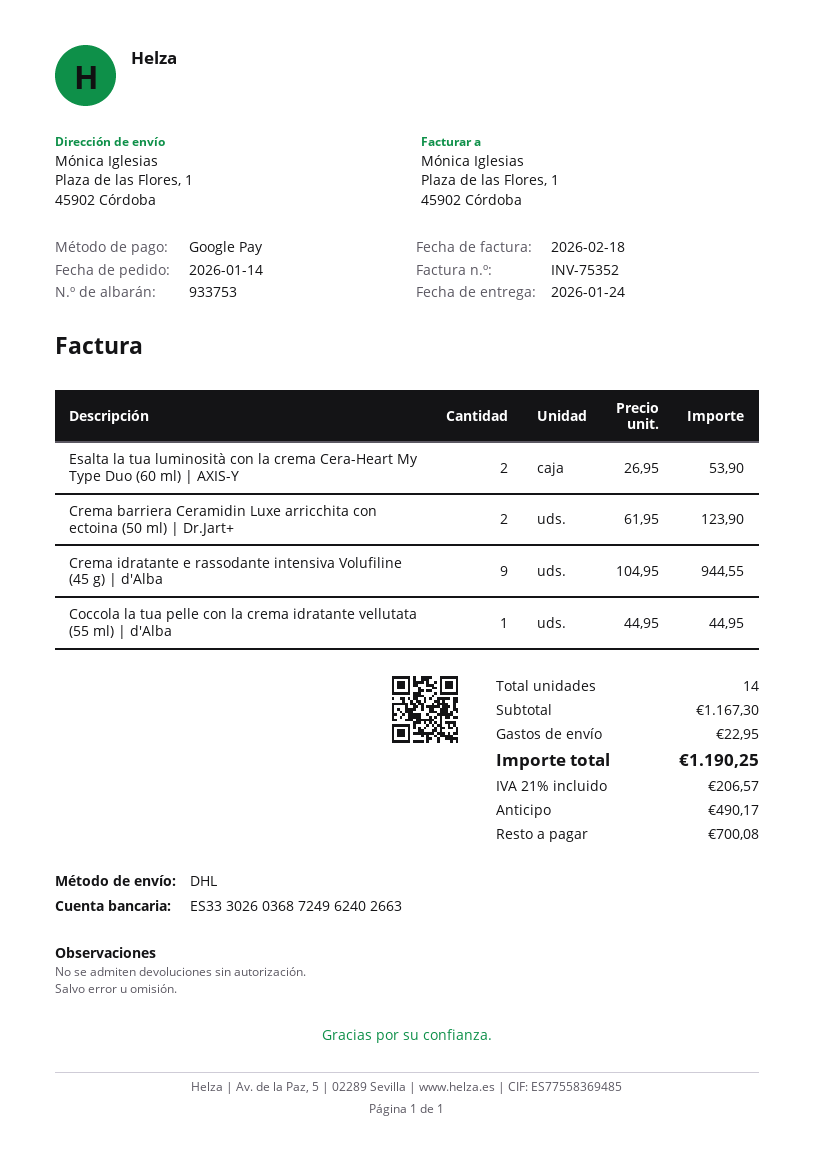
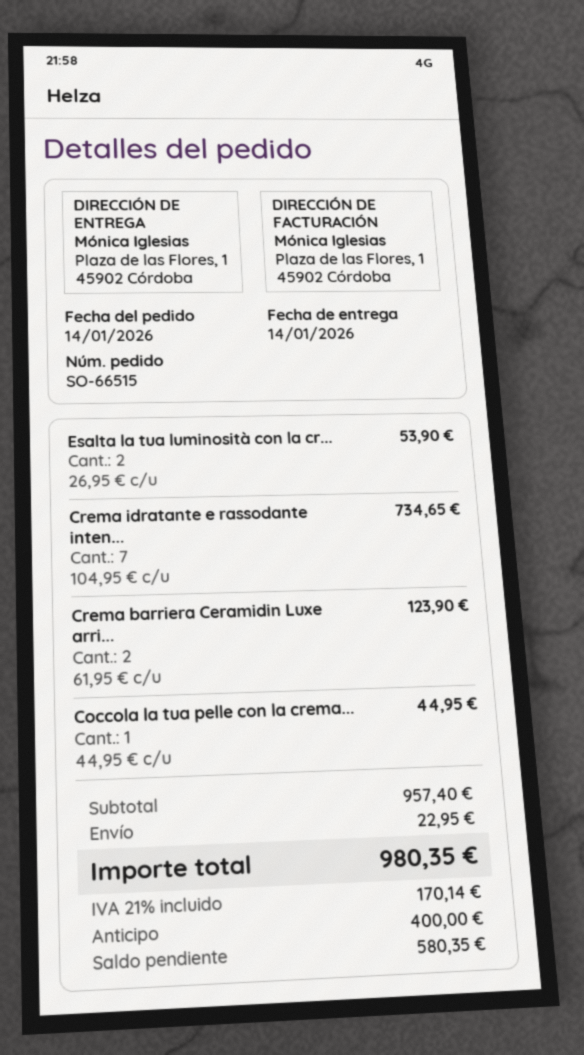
delivery date: 2026-01-24 -> 2026-01-14
Crema idratante e rassodante intensiva Volufiline (45 g) | d'Alba: 9 x 104.95 = 944.55 -> 7 x 104.95 = 734.65
subtotal: 1167.30 -> 957.40
tax: 21% = 206.57 -> 21% = 170.14
total: 1190.25 -> 980.35
deposit: 490.17 -> 400.00
balance: 700.08 -> 580.35

